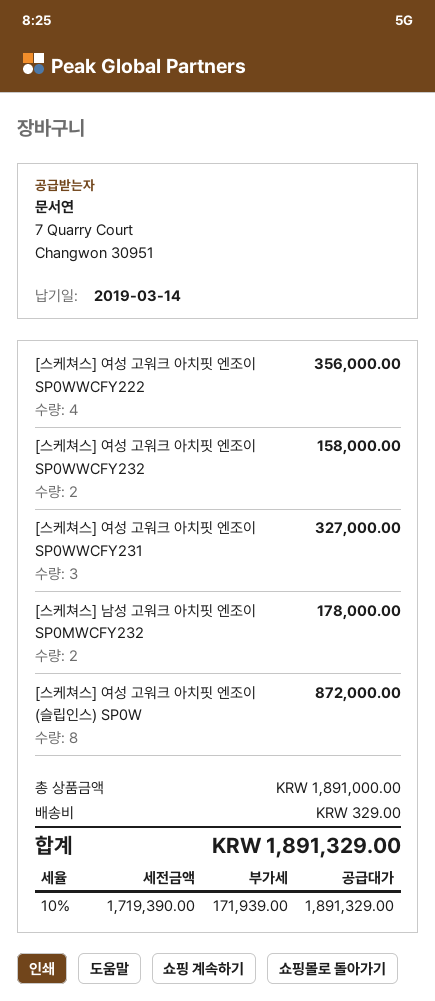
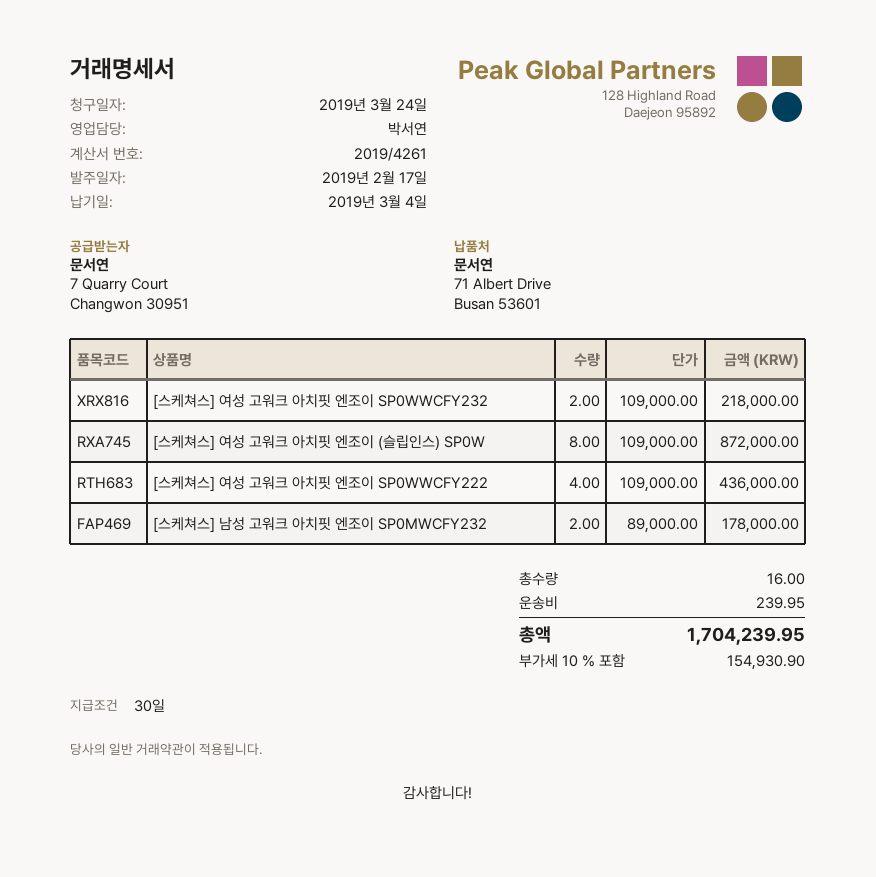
delivery date: 2019-03-14 -> 2019-03-04
[스케쳐스] 여성 고워크 아치핏 엔조이 SP0WWCFY222: 4 for 356000.00 -> 4 for 436000.00
[스케쳐스] 여성 고워크 아치핏 엔조이 SP0WWCFY232: 2 for 158000.00 -> 2 for 218000.00
[스케쳐스] 여성 고워크 아치핏 엔조이 SP0WWCFY231: 3 for 327000.00 -> none
shipping: 329.00 -> 239.95
tax: 10% = 171939.00 -> 10% = 154930.90
total: 1891329.00 -> 1704239.95

